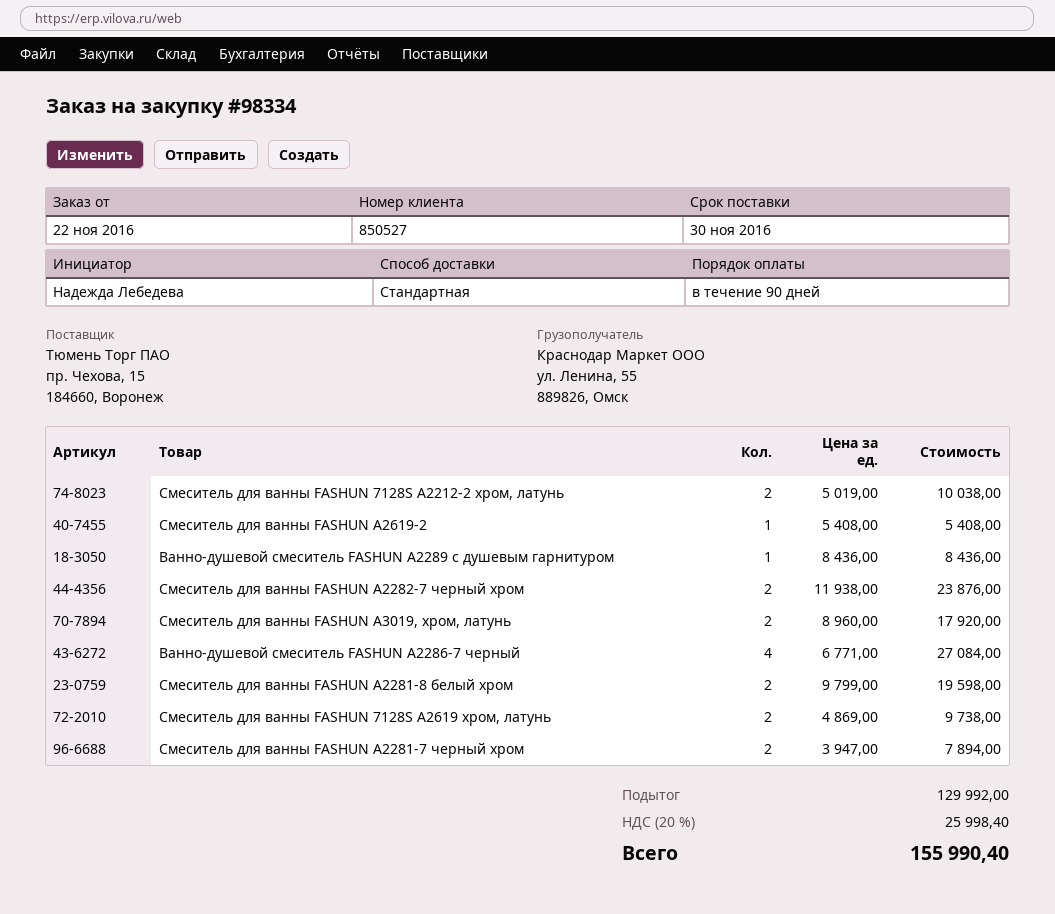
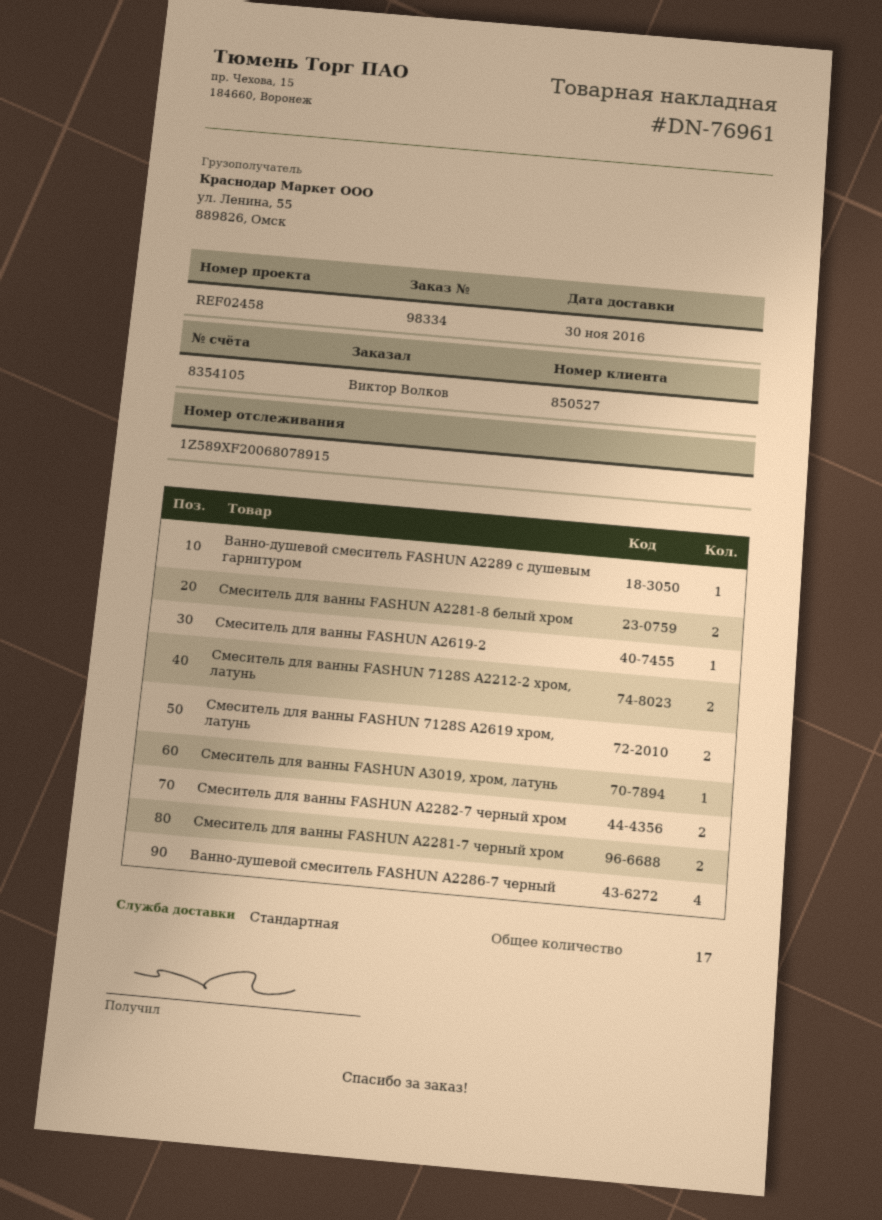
ordered by: Надежда Лебедева -> Виктор Волков
Смеситель для ванны FASHUN A3019, хром, латунь: 2 -> 1

